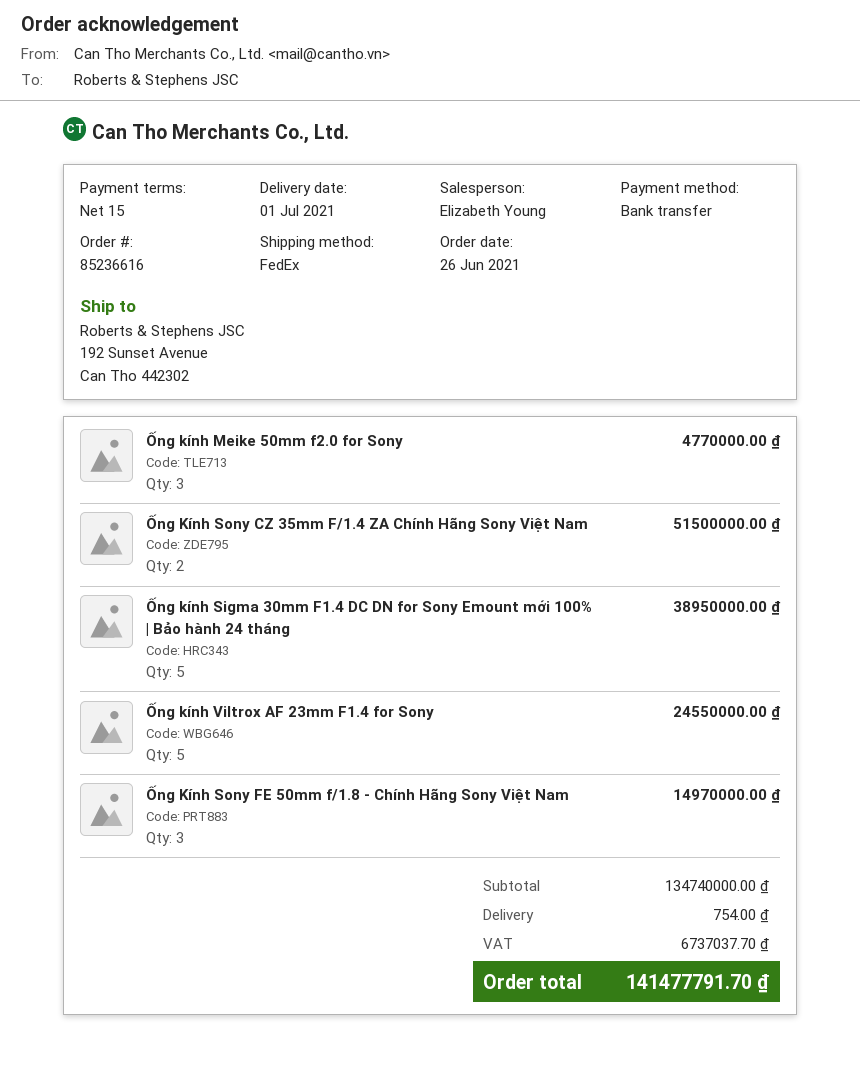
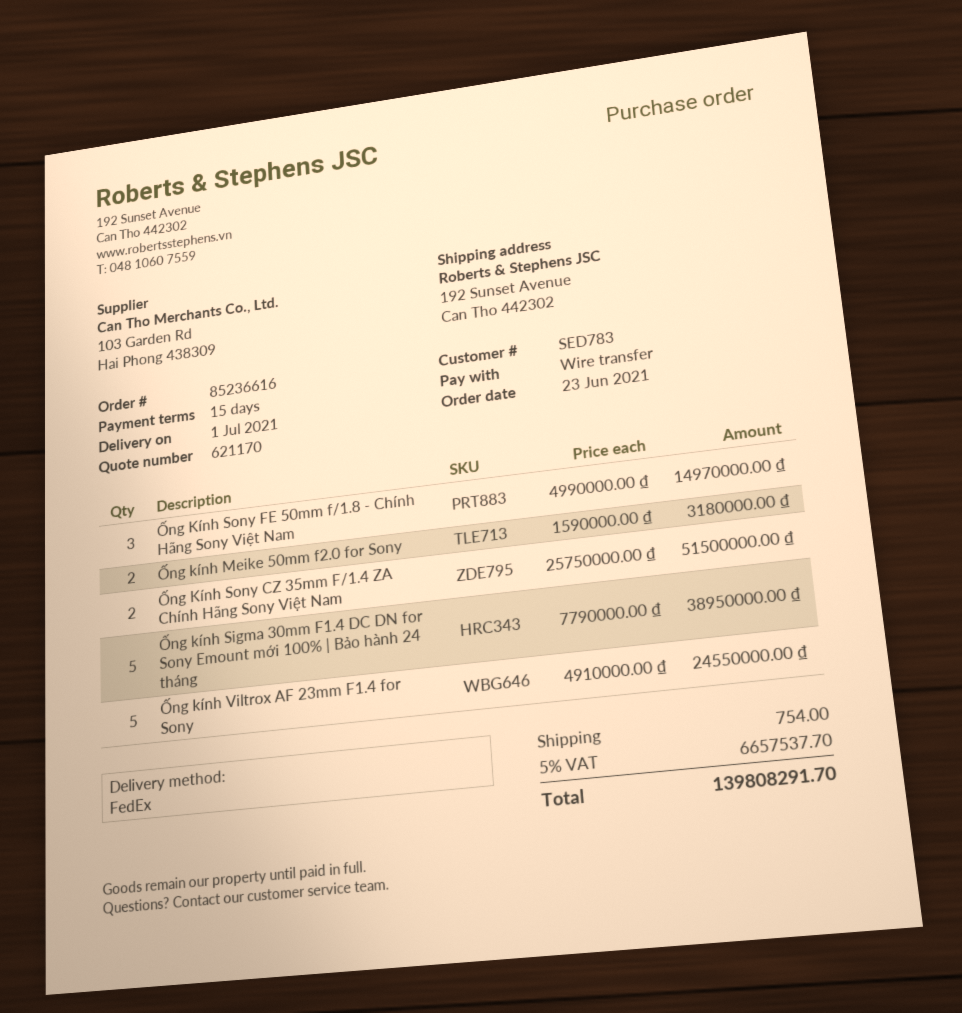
order date: 2021-06-26 -> 2021-06-23
Ống kính Meike 50mm f2.0 for Sony: 3 for 4770000.00 -> 2 for 3180000.00
tax: 6737037.70 -> 6657537.70
total: 141477791.70 -> 139808291.70

